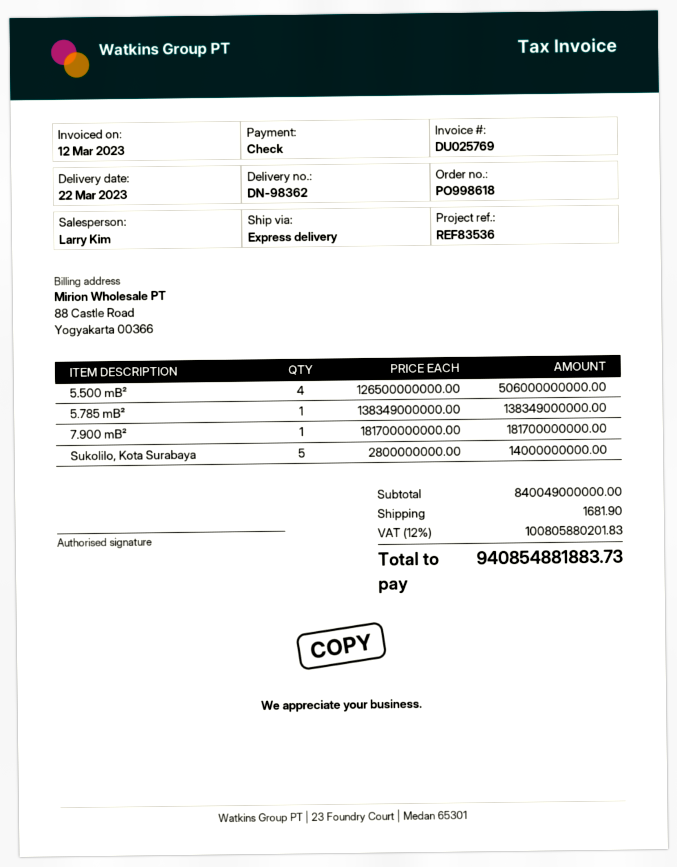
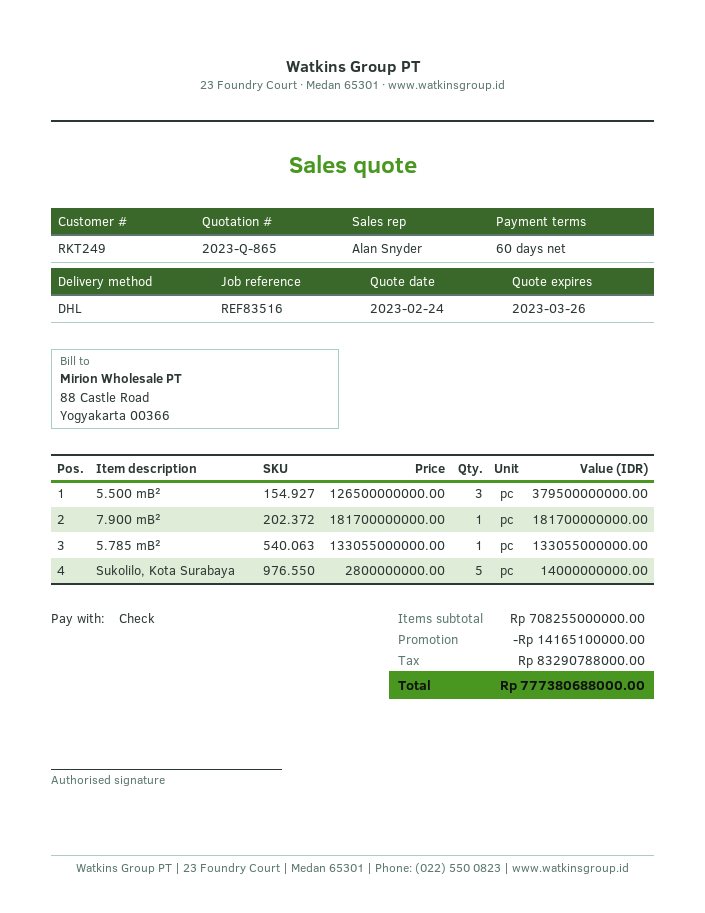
reference: REF83536 -> REF83516
sales rep: Larry Kim -> Alan Snyder
shipping method: express -> DHL
5.500 mΒ²: 4 x 126500000000.00 = 506000000000.00 -> 3 x 126500000000.00 = 379500000000.00
5.785 mΒ²: 1 x 138349000000.00 = 138349000000.00 -> 1 x 133055000000.00 = 133055000000.00
subtotal: 840049000000.00 -> 708255000000.00
discount: none -> 14165100000.00
shipping: 1681.90 -> none
tax: 100805880201.83 -> 83290788000.00
total: 940854881883.73 -> 777380688000.00

